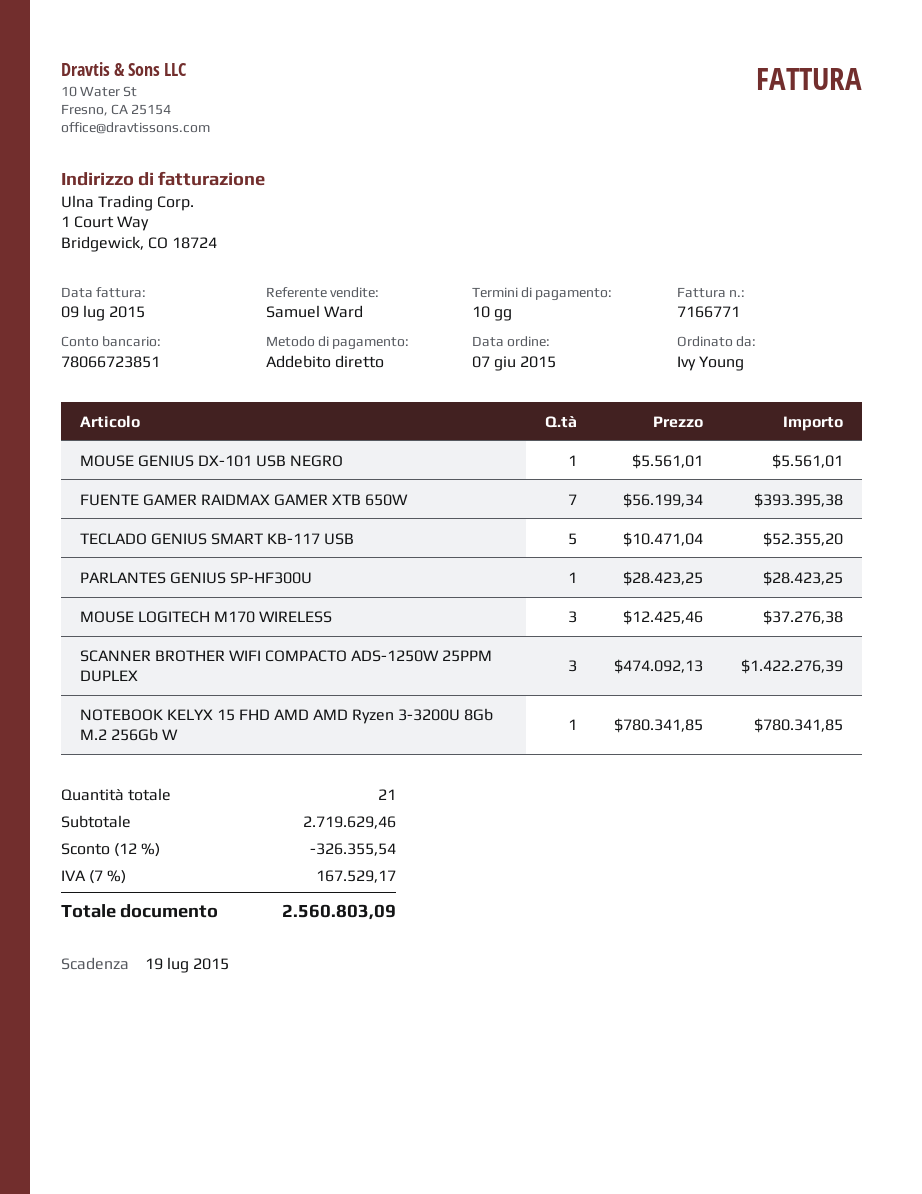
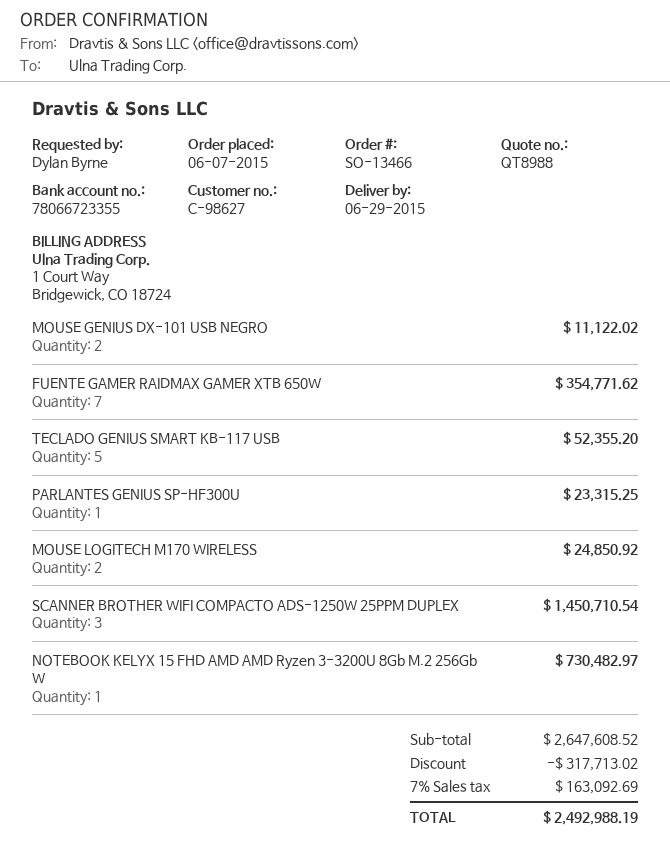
ordered by: Ivy Young -> Dylan Byrne
bank account: 78066723851 -> 78066723355
MOUSE GENIUS DX-101 USB NEGRO: 1 for 5561.01 -> 2 for 11122.02
FUENTE GAMER RAIDMAX GAMER XTB 650W: 7 for 393395.38 -> 7 for 354771.62
PARLANTES GENIUS SP-HF300U: 1 for 28423.25 -> 1 for 23315.25
MOUSE LOGITECH M170 WIRELESS: 3 for 37276.38 -> 2 for 24850.92
SCANNER BROTHER WIFI COMPACTO ADS-1250W 25PPM DUPLEX: 3 for 1422276.39 -> 3 for 1450710.54
NOTEBOOK KELYX 15 FHD AMD AMD Ryzen 3-3200U 8Gb M.2 256Gb W: 1 for 780341.85 -> 1 for 730482.97
subtotal: 2719629.46 -> 2647608.52
discount: 326355.54 -> 317713.02
tax: 7% = 167529.17 -> 7% = 163092.69
total: 2560803.09 -> 2492988.19

